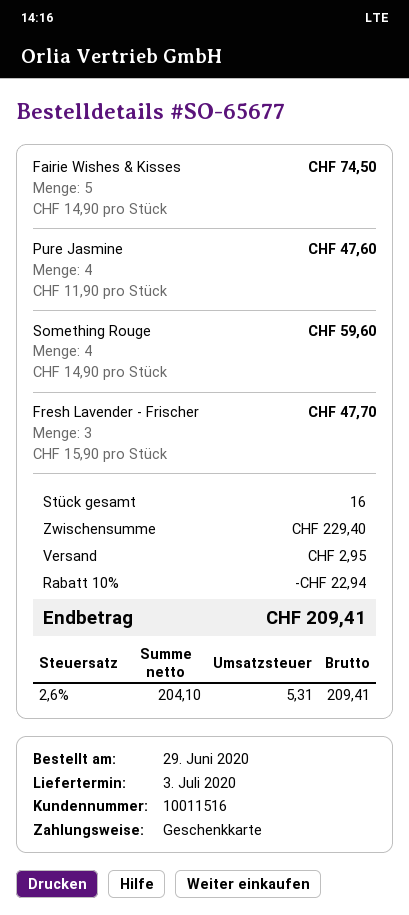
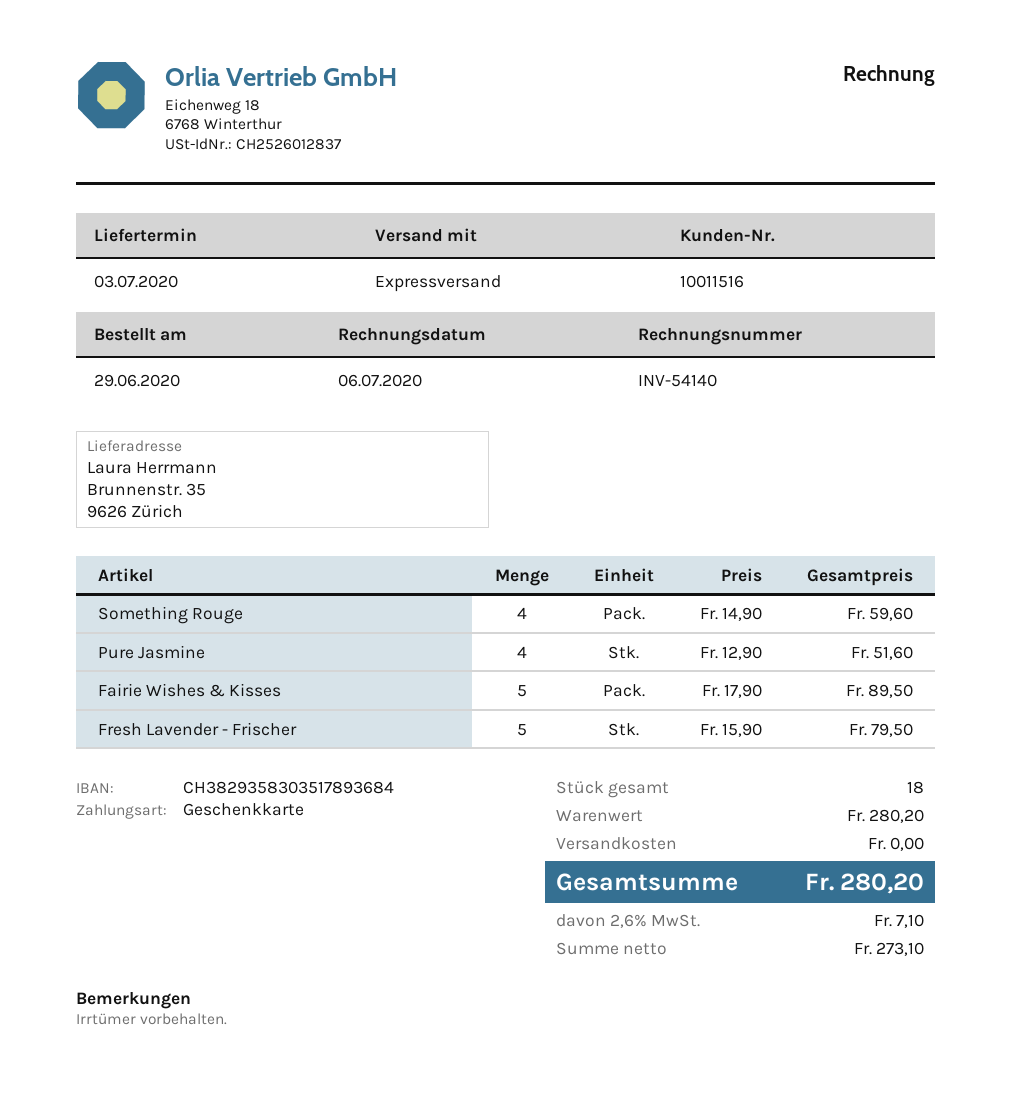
Fairie Wishes & Kisses: 5 x 14.90 = 74.50 -> 5 x 17.90 = 89.50
Pure Jasmine: 4 x 11.90 = 47.60 -> 4 x 12.90 = 51.60
Fresh Lavender - Frischer: 3 x 15.90 = 47.70 -> 5 x 15.90 = 79.50
total quantity: 16 -> 18
subtotal: 229.40 -> 280.20
discount: 10% = 22.94 -> none
shipping: 2.95 -> 0.00
net: 204.10 -> 273.10
tax: 2.6% = 5.31 -> 2.6% = 7.10
total: 209.41 -> 280.20

